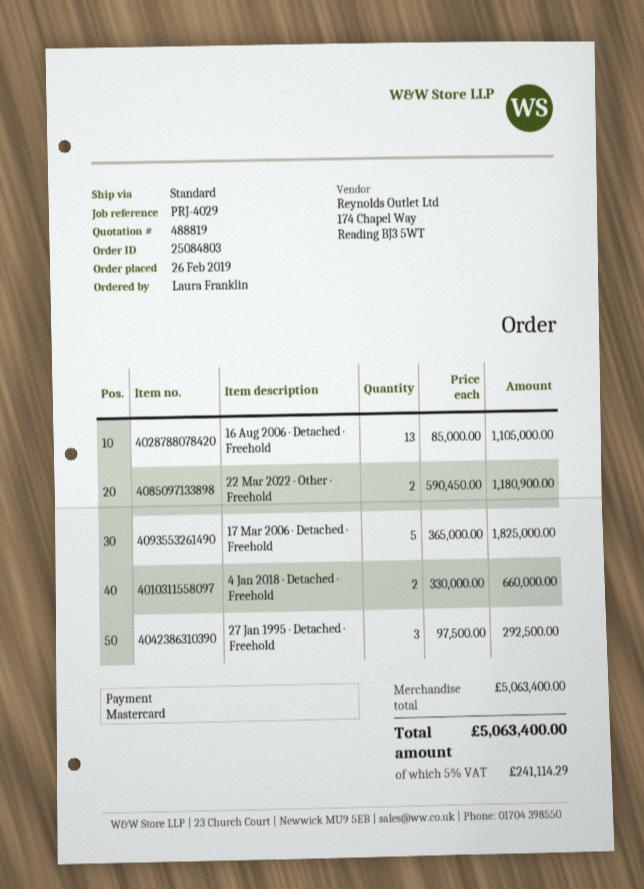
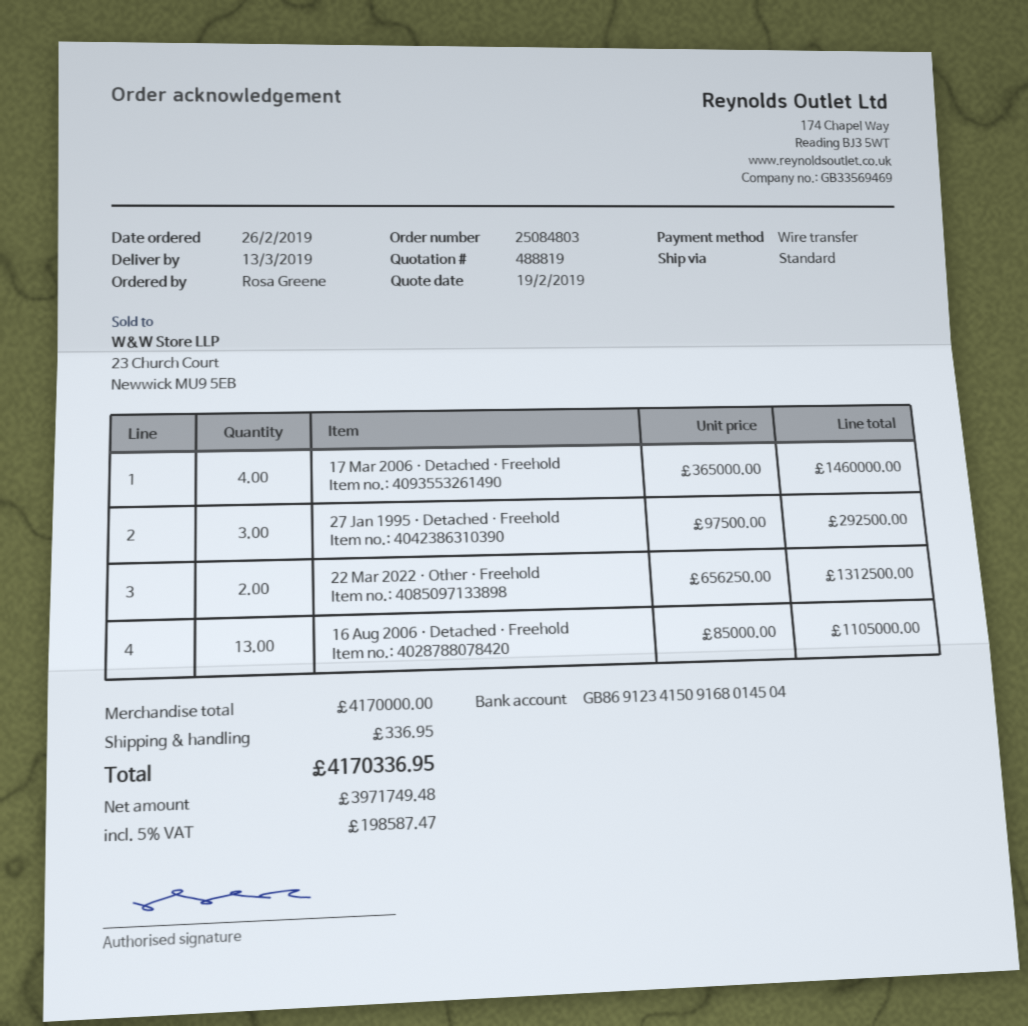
ordered by: Laura Franklin -> Rosa Greene
payment method: Mastercard -> bank transfer
22 Mar 2022 · Other · Freehold: 2 x 590450.00 = 1180900.00 -> 2 x 656250.00 = 1312500.00
17 Mar 2006 · Detached · Freehold: 5 x 365000.00 = 1825000.00 -> 4 x 365000.00 = 1460000.00
4 Jan 2018 · Detached · Freehold: 2 x 330000.00 = 660000.00 -> none
subtotal: 5063400.00 -> 4170000.00
shipping: none -> 336.95
tax: 5% = 241114.29 -> 5% = 198587.47
total: 5063400.00 -> 4170336.95

